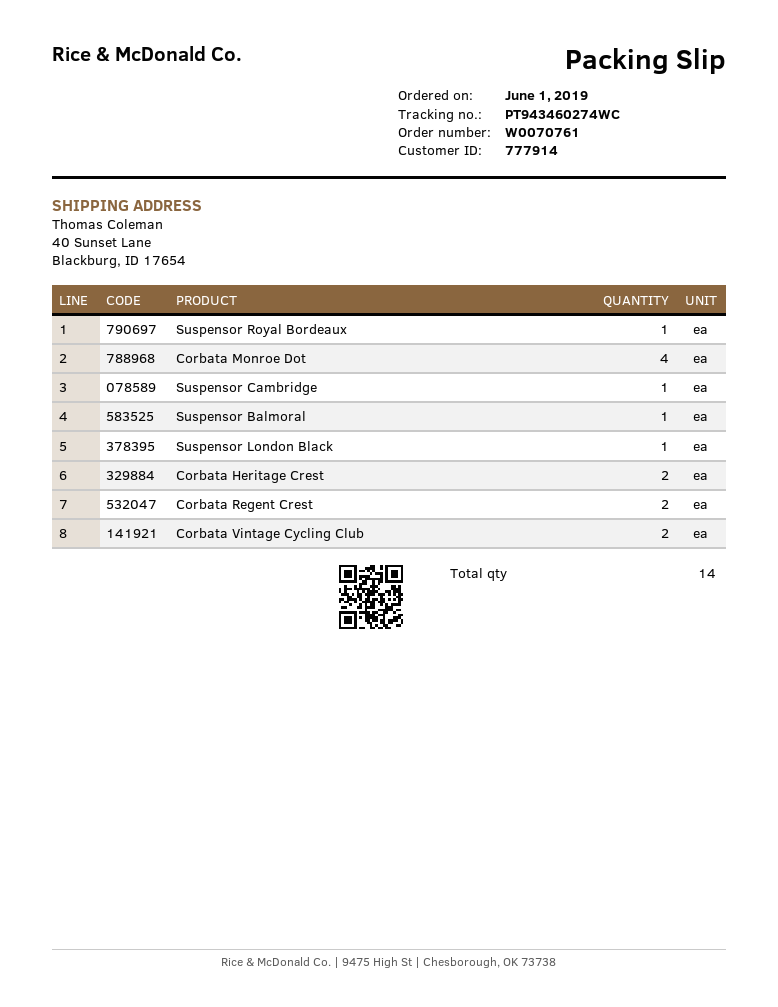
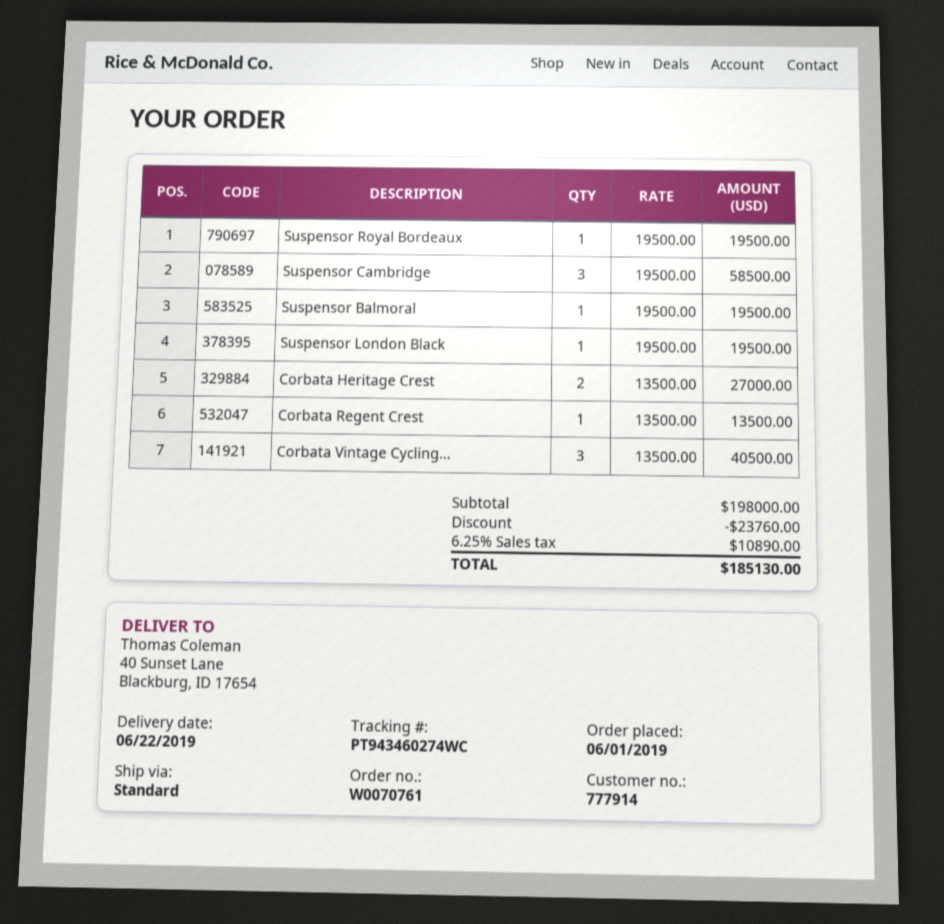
Corbata Monroe Dot: 4 -> none
Suspensor Cambridge: 1 -> 3
Corbata Regent Crest: 2 -> 1
Corbata Vintage Cycling Club: 2 -> 3

